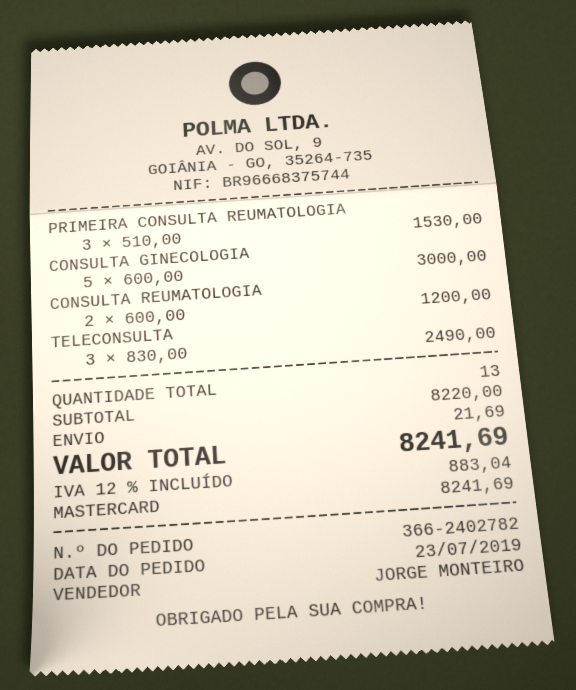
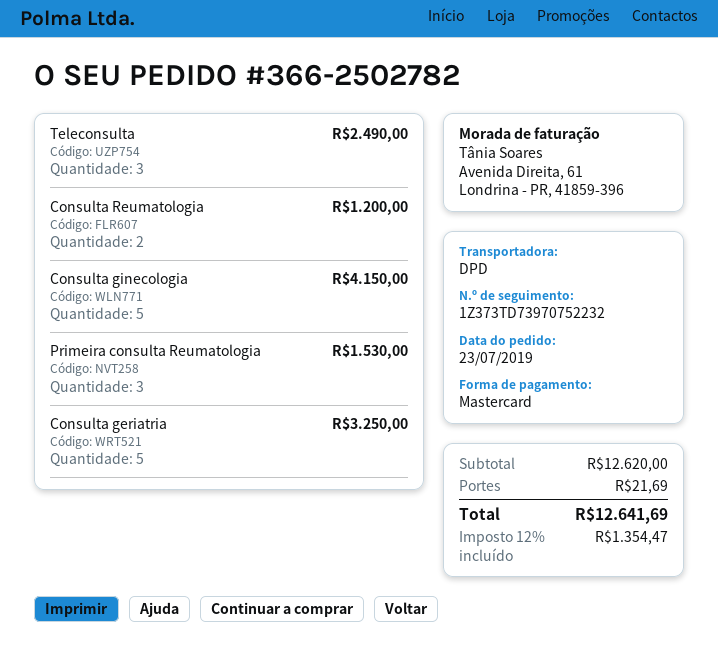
order number: 366-2402782 -> 366-2502782
CONSULTA GINECOLOGIA: 5 for 3000.00 -> 5 for 4150.00
Consulta geriatria: none -> 5 for 3250.00
subtotal: 8220.00 -> 12620.00
tax: 12% = 883.04 -> 12% = 1354.47
total: 8241.69 -> 12641.69

